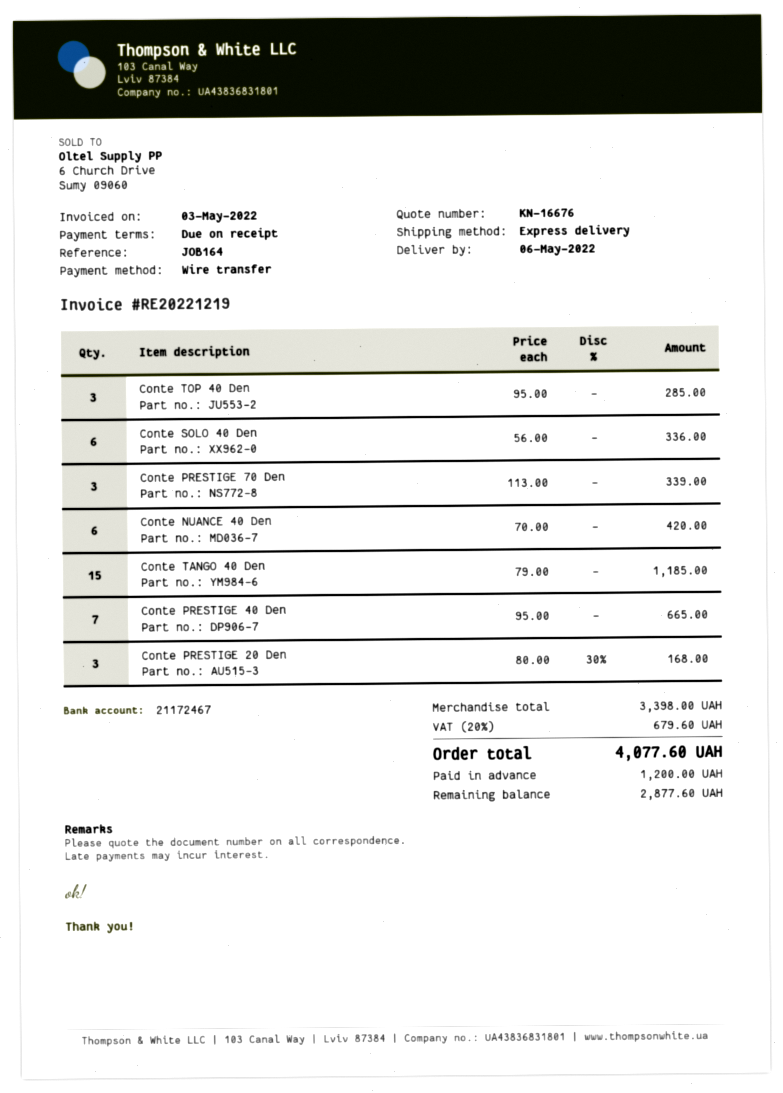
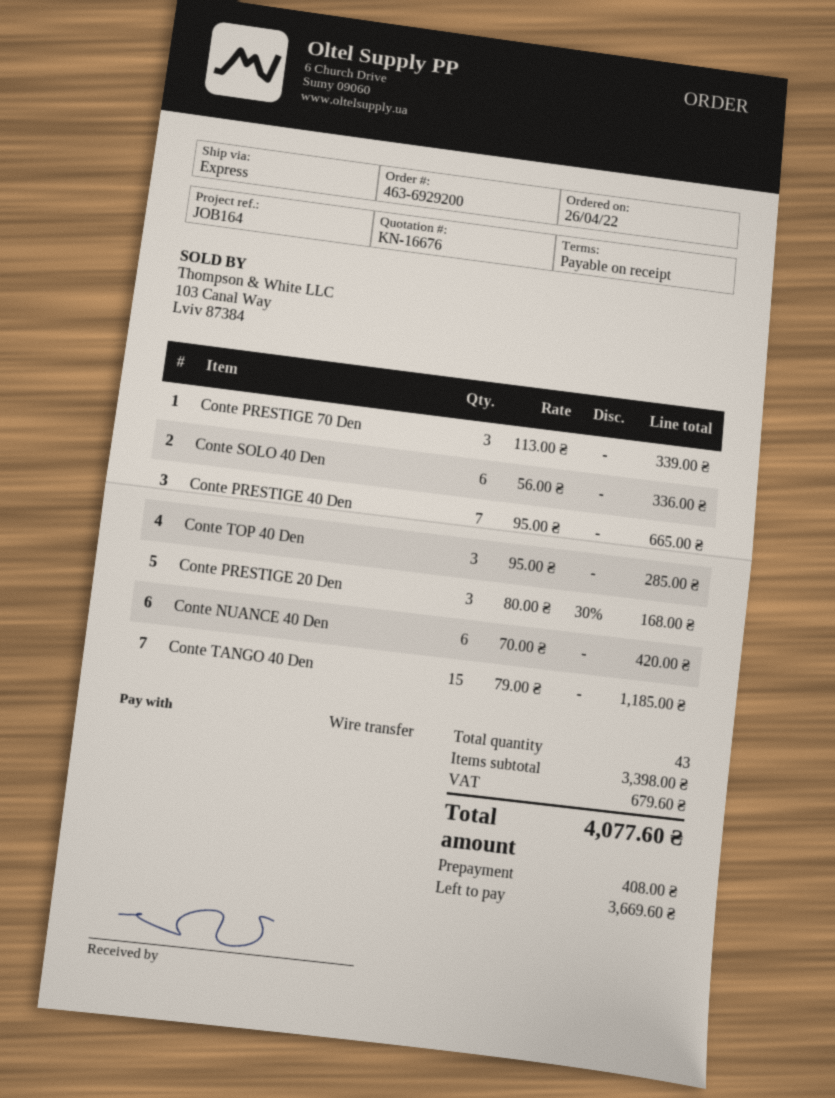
deposit: 1200.00 -> 408.00
balance: 2877.60 -> 3669.60

